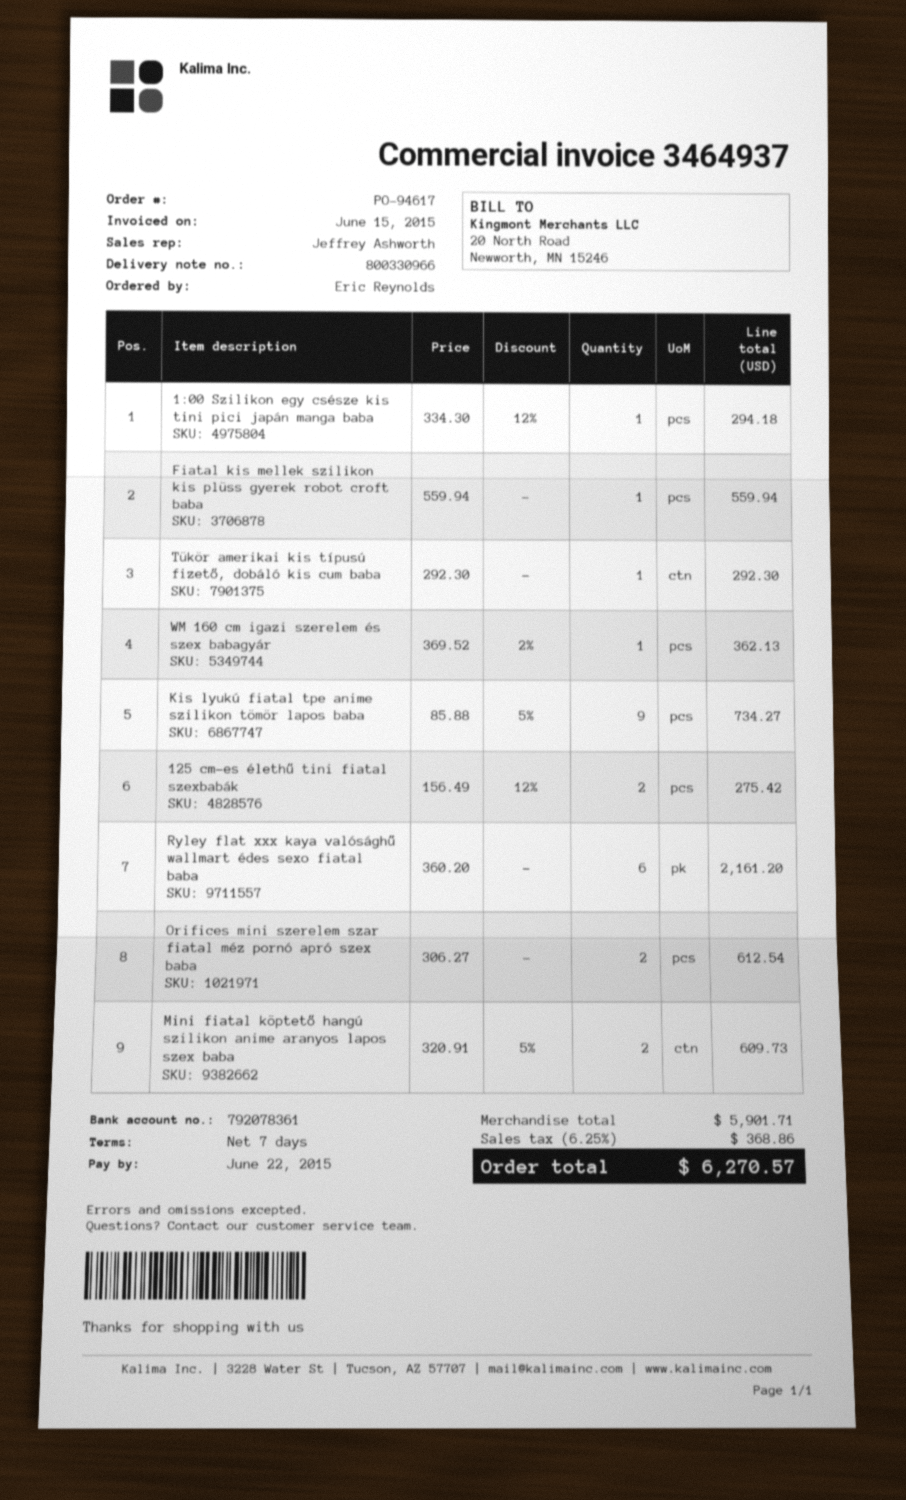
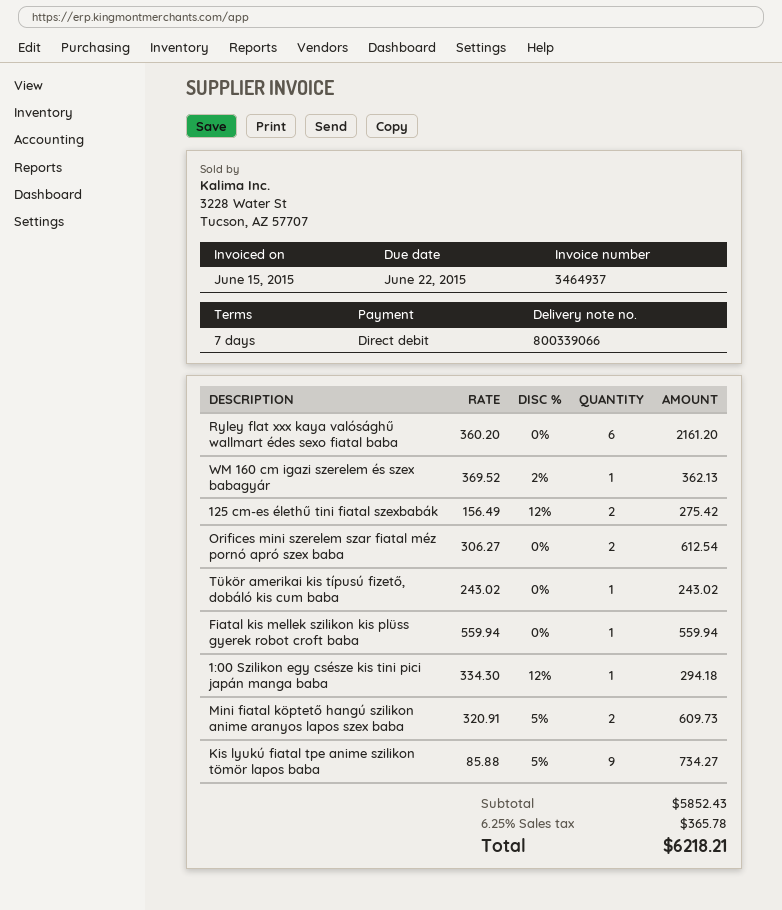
delivery note number: 800330966 -> 800339066
Tükör amerikai kis típusú fizető, dobáló kis cum baba: 1 x 292.30 = 292.30 -> 1 x 243.02 = 243.02
subtotal: 5901.71 -> 5852.43
tax: 6.25% = 368.86 -> 6.25% = 365.78
total: 6270.57 -> 6218.21

